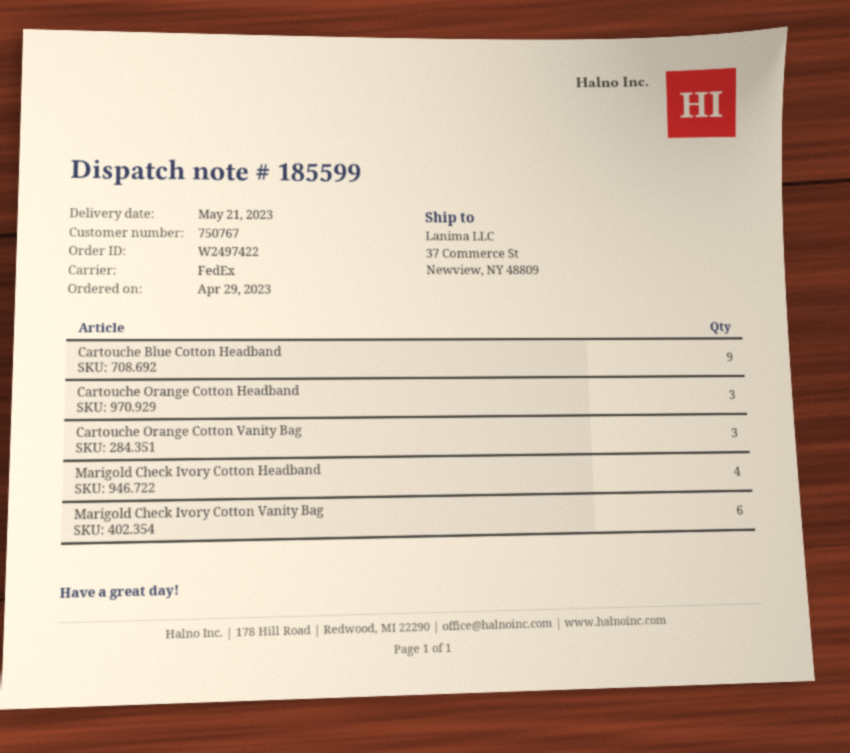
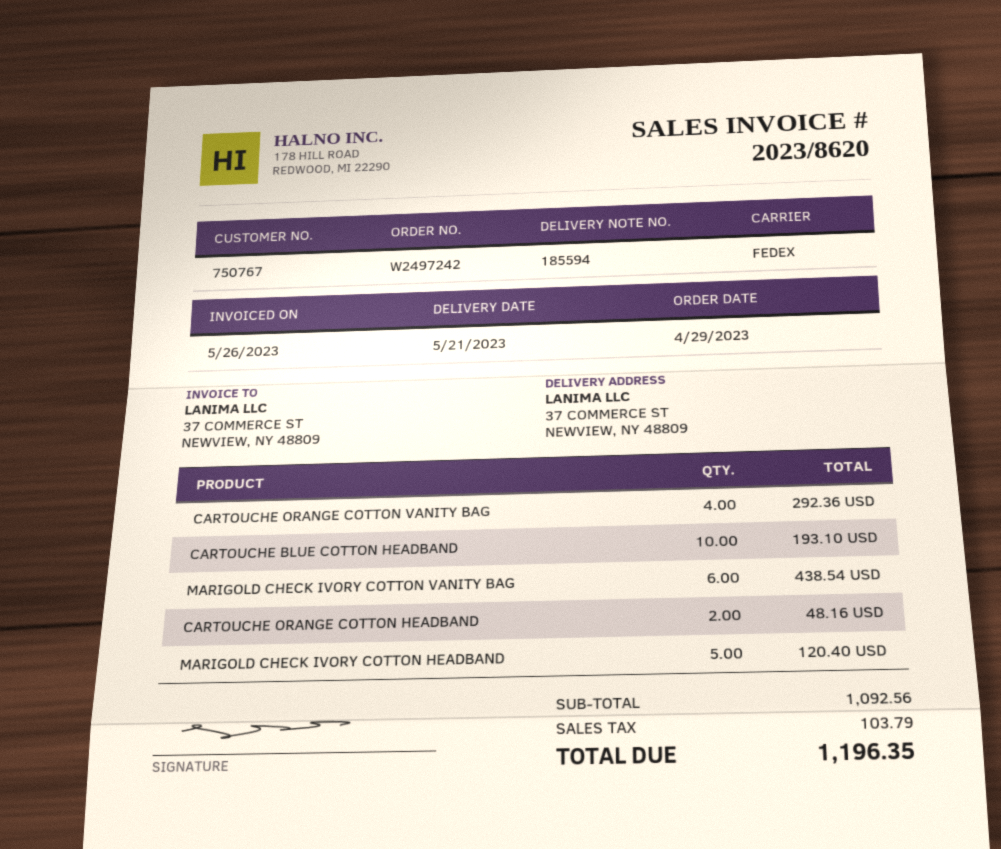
order number: W2497422 -> W2497242
delivery note number: 185599 -> 185594
Cartouche Blue Cotton Headband: 9 -> 10
Cartouche Orange Cotton Headband: 3 -> 2
Cartouche Orange Cotton Vanity Bag: 3 -> 4
Marigold Check Ivory Cotton Headband: 4 -> 5

